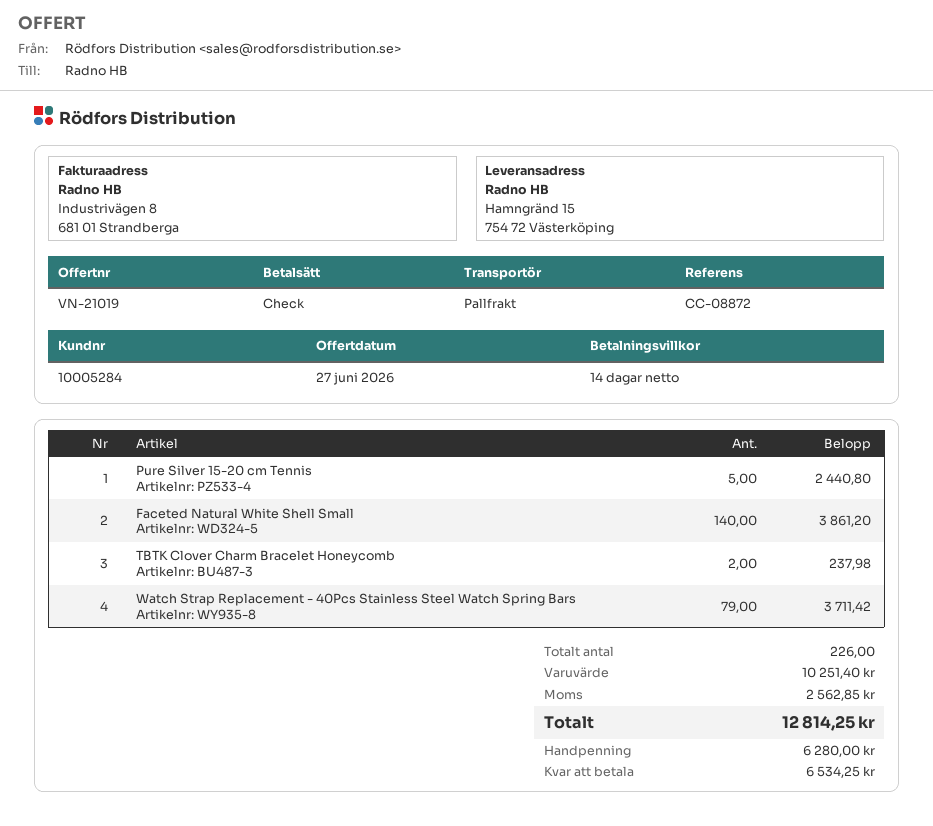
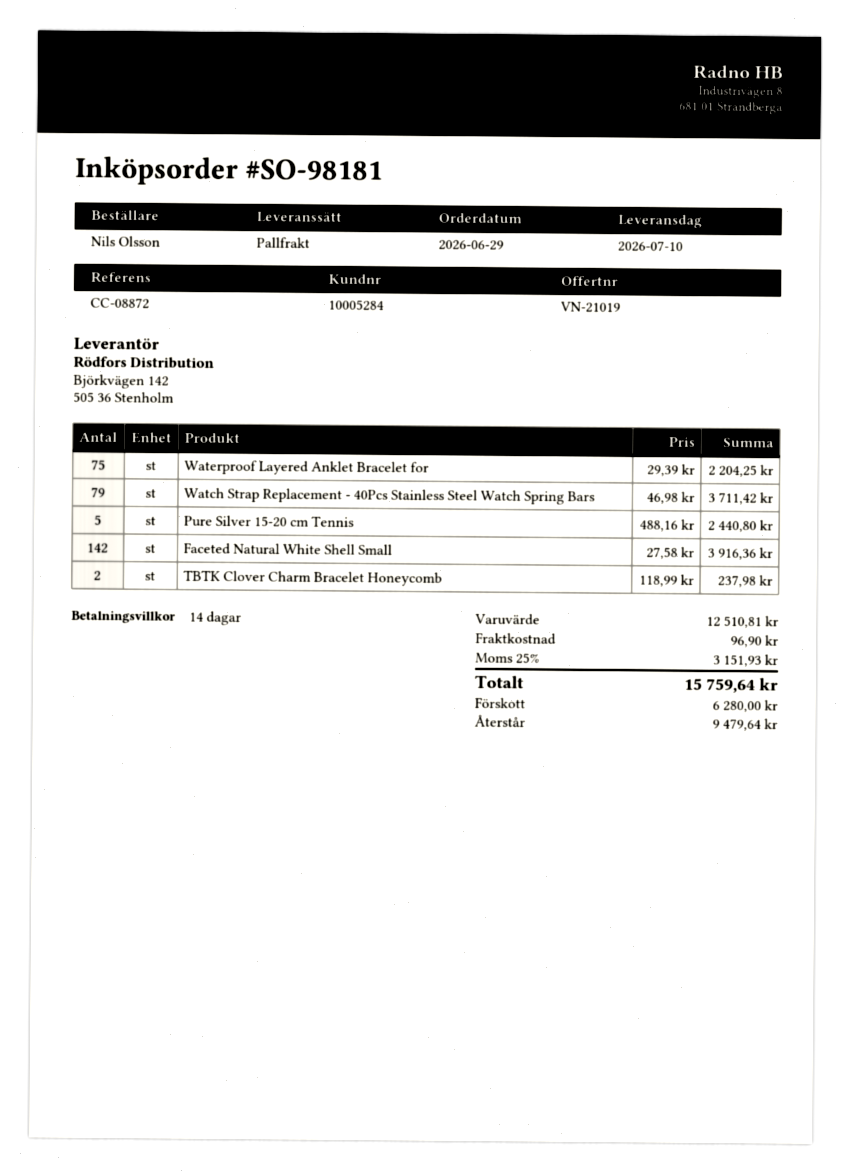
Faceted Natural White Shell Small: 140 for 3861.20 -> 142 for 3916.36
Waterproof Layered Anklet Bracelet for: none -> 75 for 2204.25
subtotal: 10251.40 -> 12510.81
shipping: none -> 96.90
tax: 2562.85 -> 3151.93
total: 12814.25 -> 15759.64
balance: 6534.25 -> 9479.64

